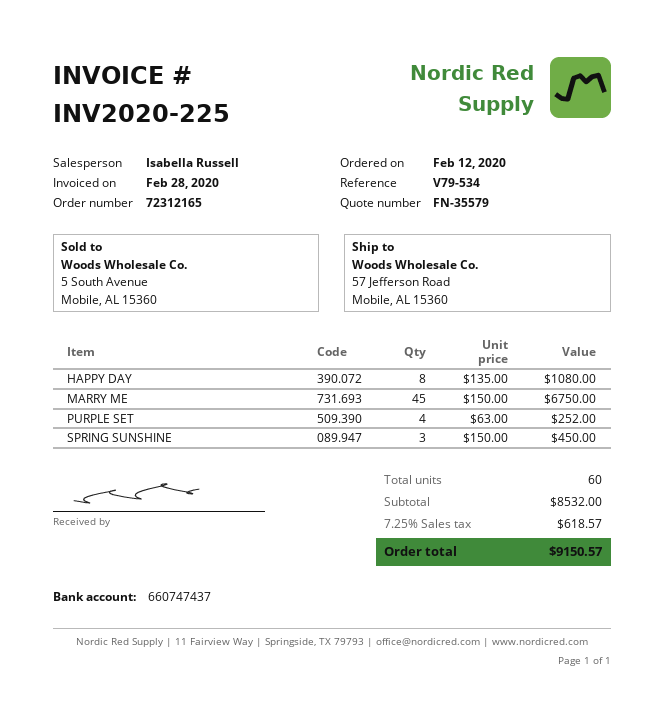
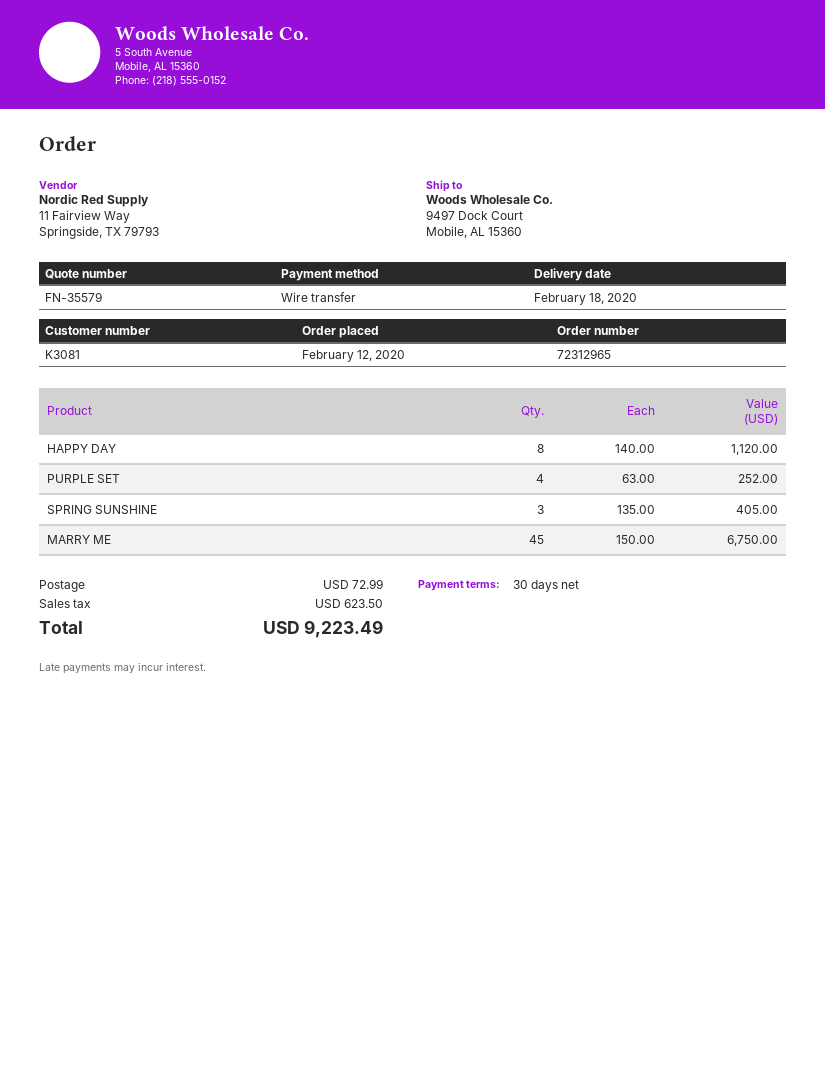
order number: 72312165 -> 72312965
ship to: 57 Jefferson Road, Mobile, AL 15360 -> 9497 Dock Court, Mobile, AL 15360
HAPPY DAY: 8 x 135.00 = 1080.00 -> 8 x 140.00 = 1120.00
SPRING SUNSHINE: 3 x 150.00 = 450.00 -> 3 x 135.00 = 405.00
shipping: none -> 72.99
tax: 618.57 -> 623.50
total: 9150.57 -> 9223.49

